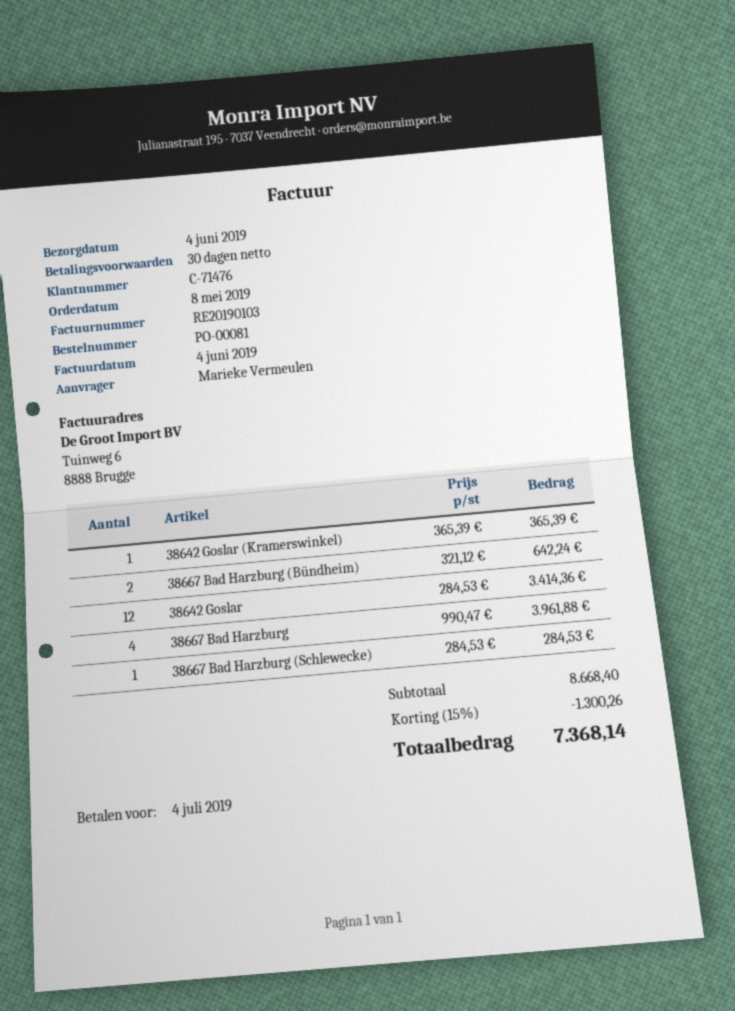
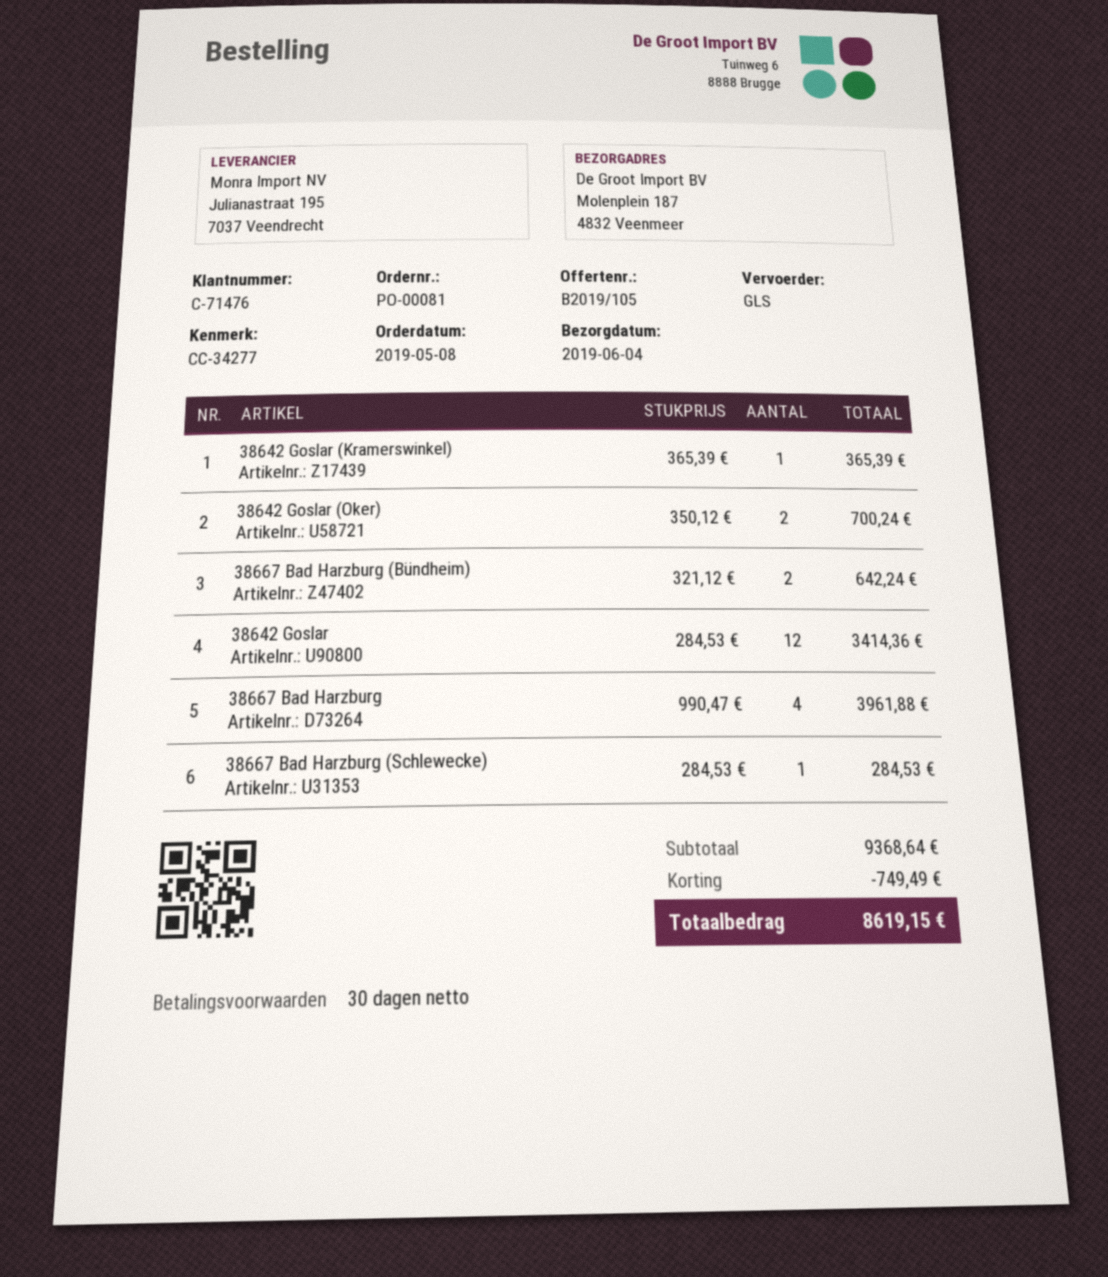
38642 Goslar (Oker): none -> 2 x 350.12 = 700.24
subtotal: 8668.40 -> 9368.64
discount: 1300.26 -> 749.49
total: 7368.14 -> 8619.15

